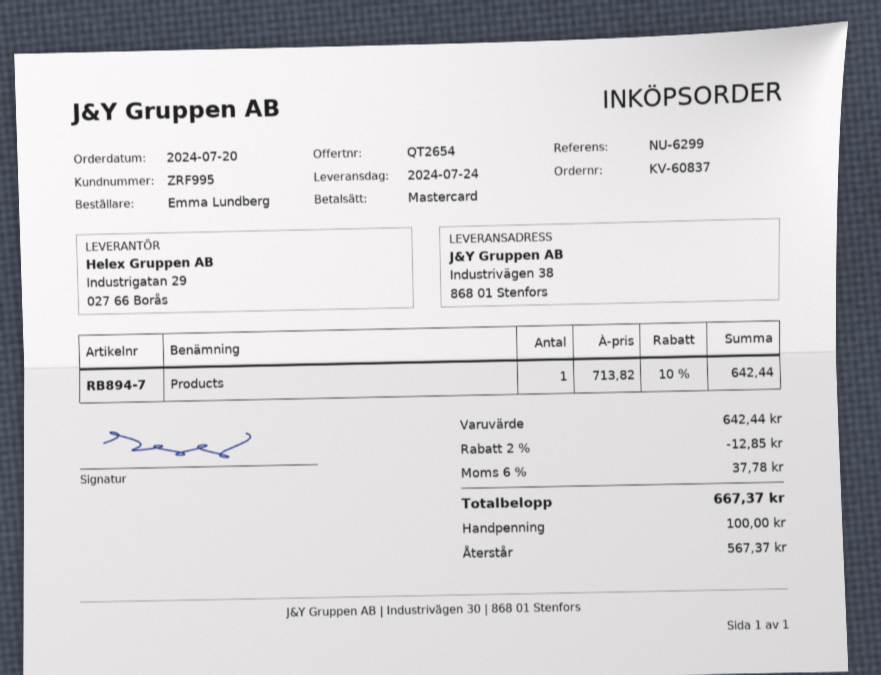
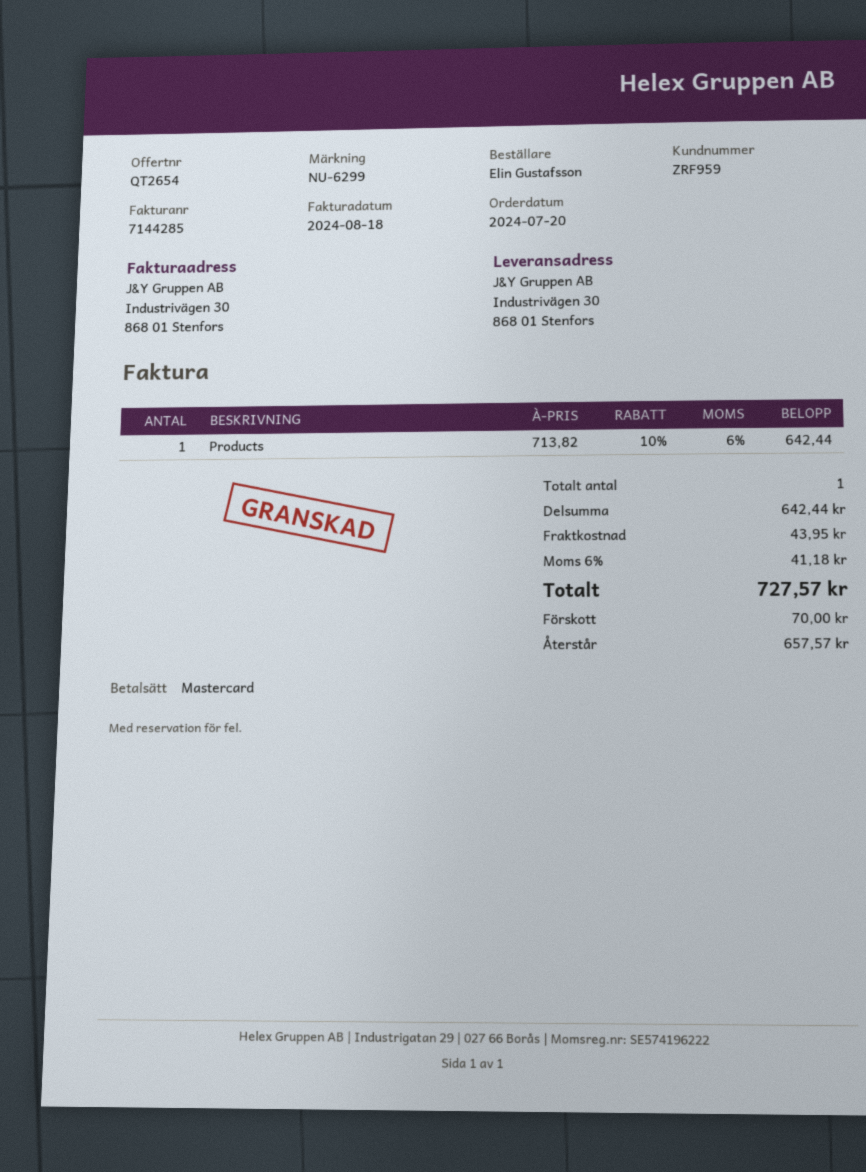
customer number: ZRF995 -> ZRF959
ordered by: Emma Lundberg -> Elin Gustafsson
ship to: Industrivägen 38, 868 01 Stenfors -> Industrivägen 30, 868 01 Stenfors
discount: 2% = 12.85 -> none
shipping: none -> 43.95
tax: 6% = 37.78 -> 6% = 41.18
total: 667.37 -> 727.57
deposit: 100.00 -> 70.00
balance: 567.37 -> 657.57

